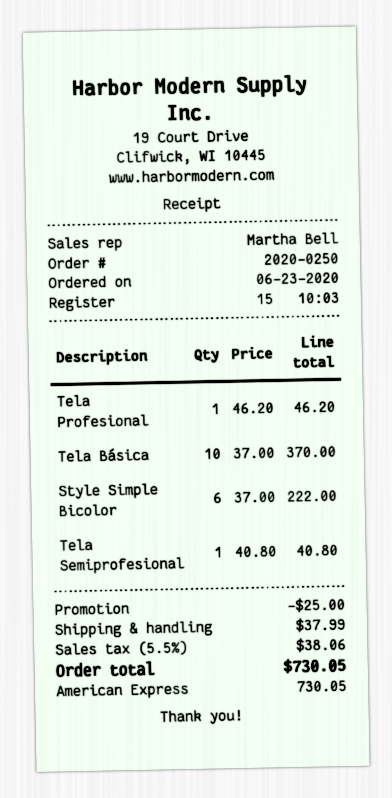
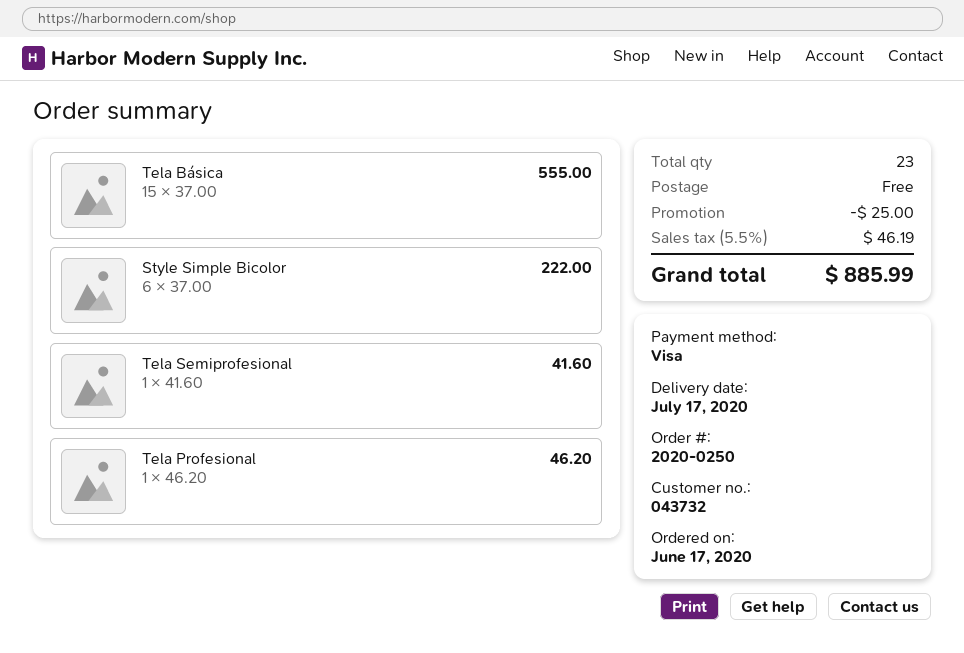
order date: 2020-06-23 -> 2020-06-17
payment method: American Express -> Visa
Tela Básica: 10 x 37.00 = 370.00 -> 15 x 37.00 = 555.00
Tela Semiprofesional: 1 x 40.80 = 40.80 -> 1 x 41.60 = 41.60
shipping: 37.99 -> 0.00
tax: 5.5% = 38.06 -> 5.5% = 46.19
total: 730.05 -> 885.99

